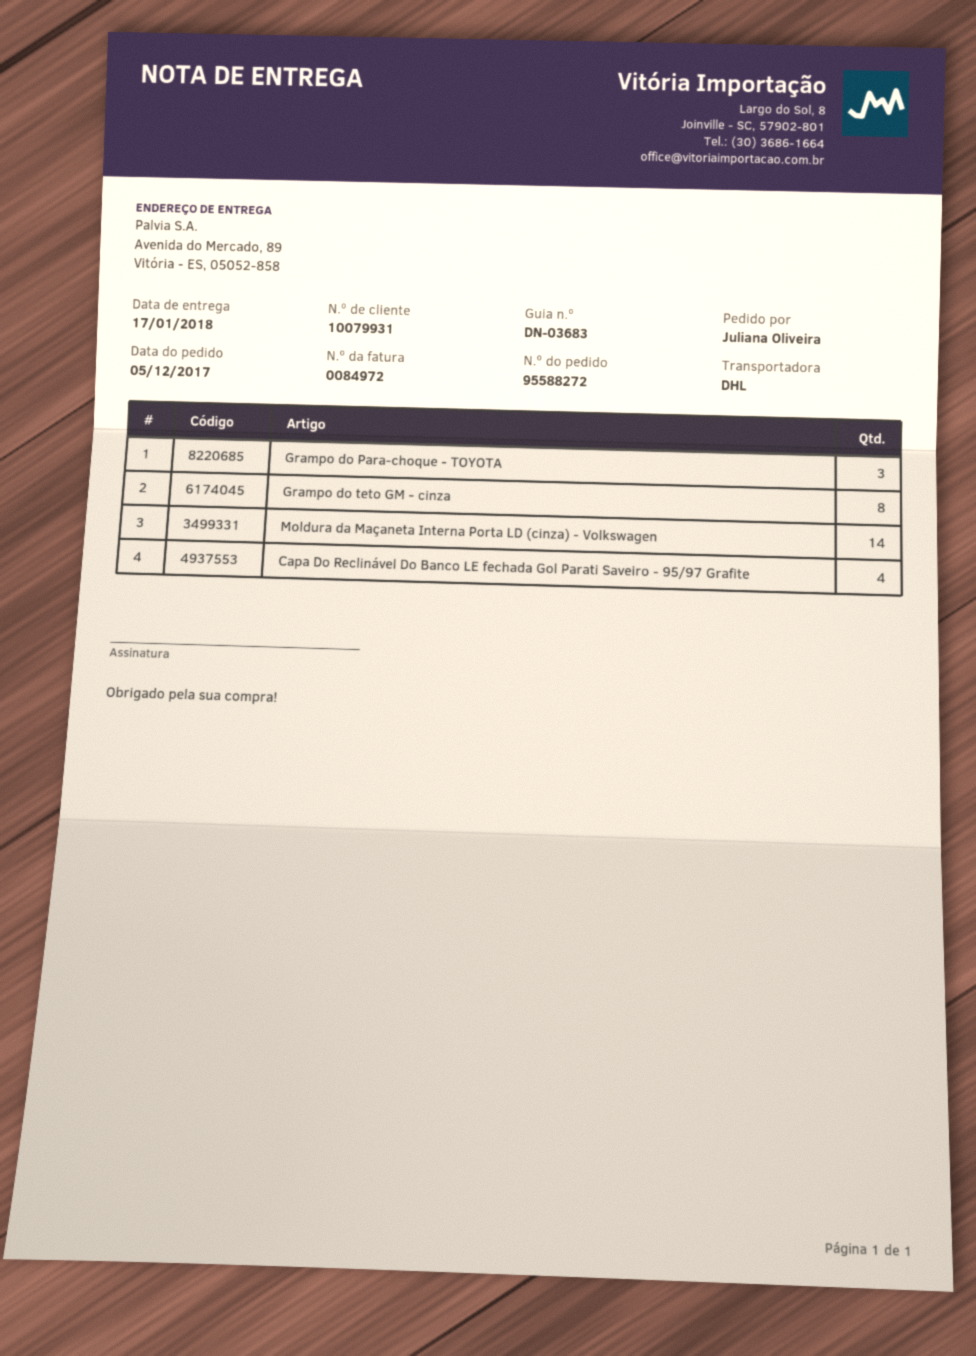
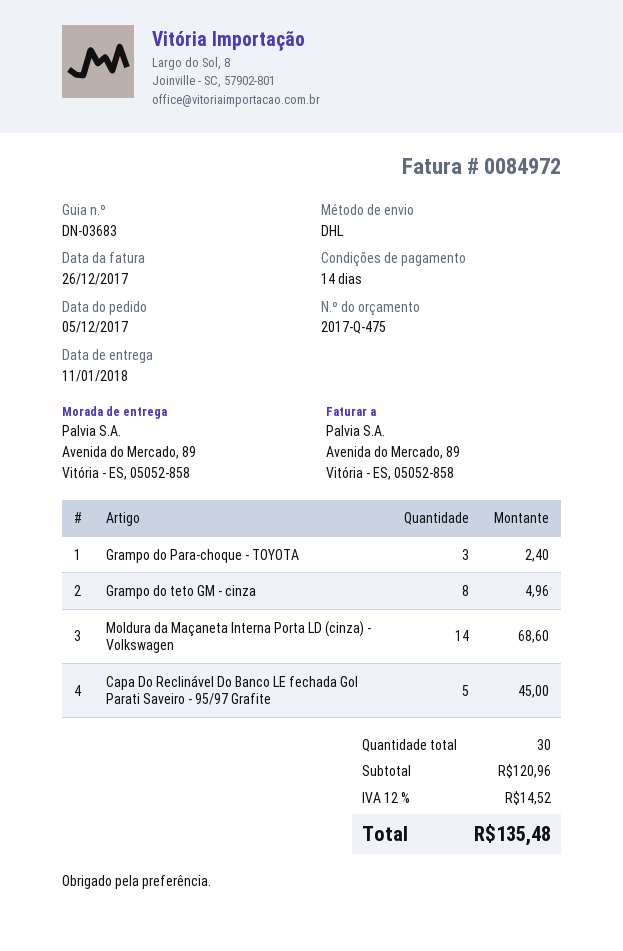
delivery date: 2018-01-17 -> 2018-01-11
Capa Do Reclinável Do Banco LE fechada Gol Parati Saveiro - 95/97 Grafite: 4 -> 5

